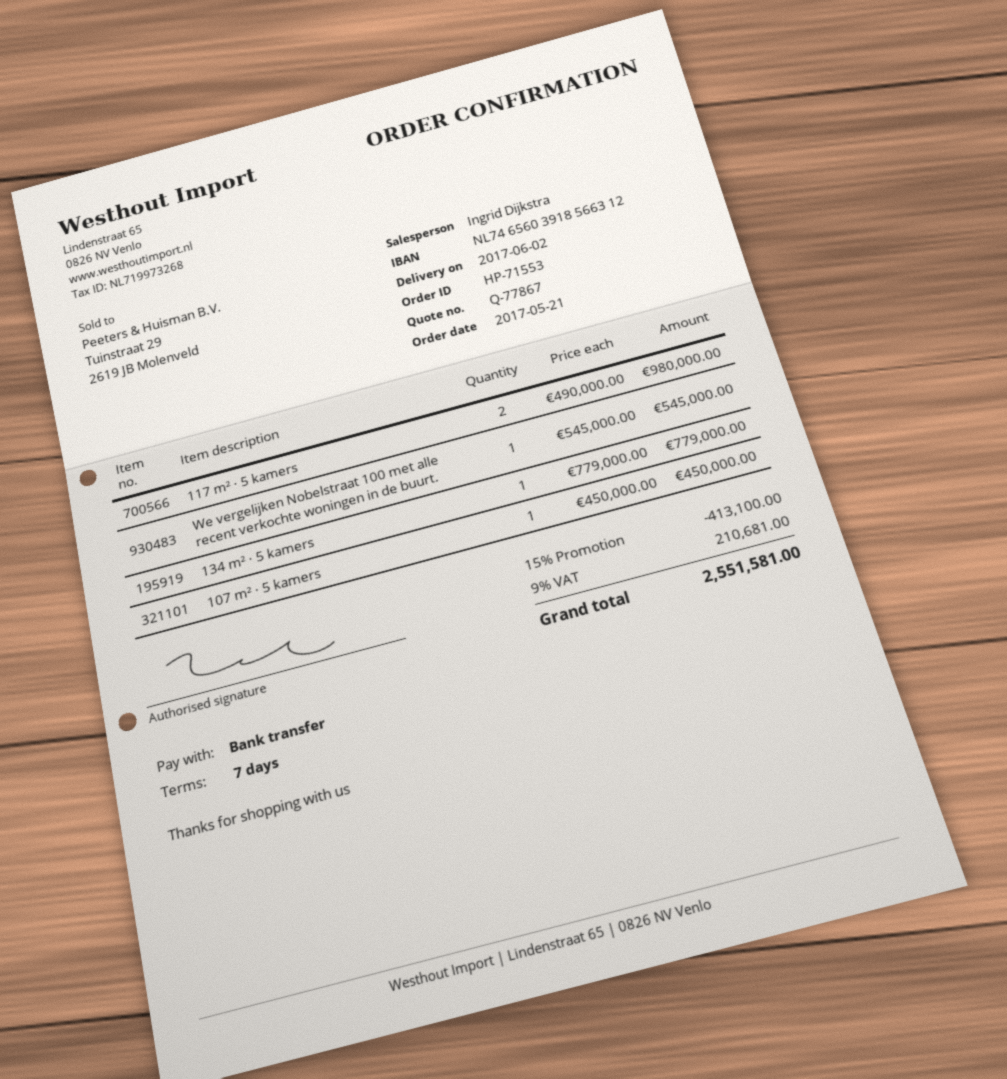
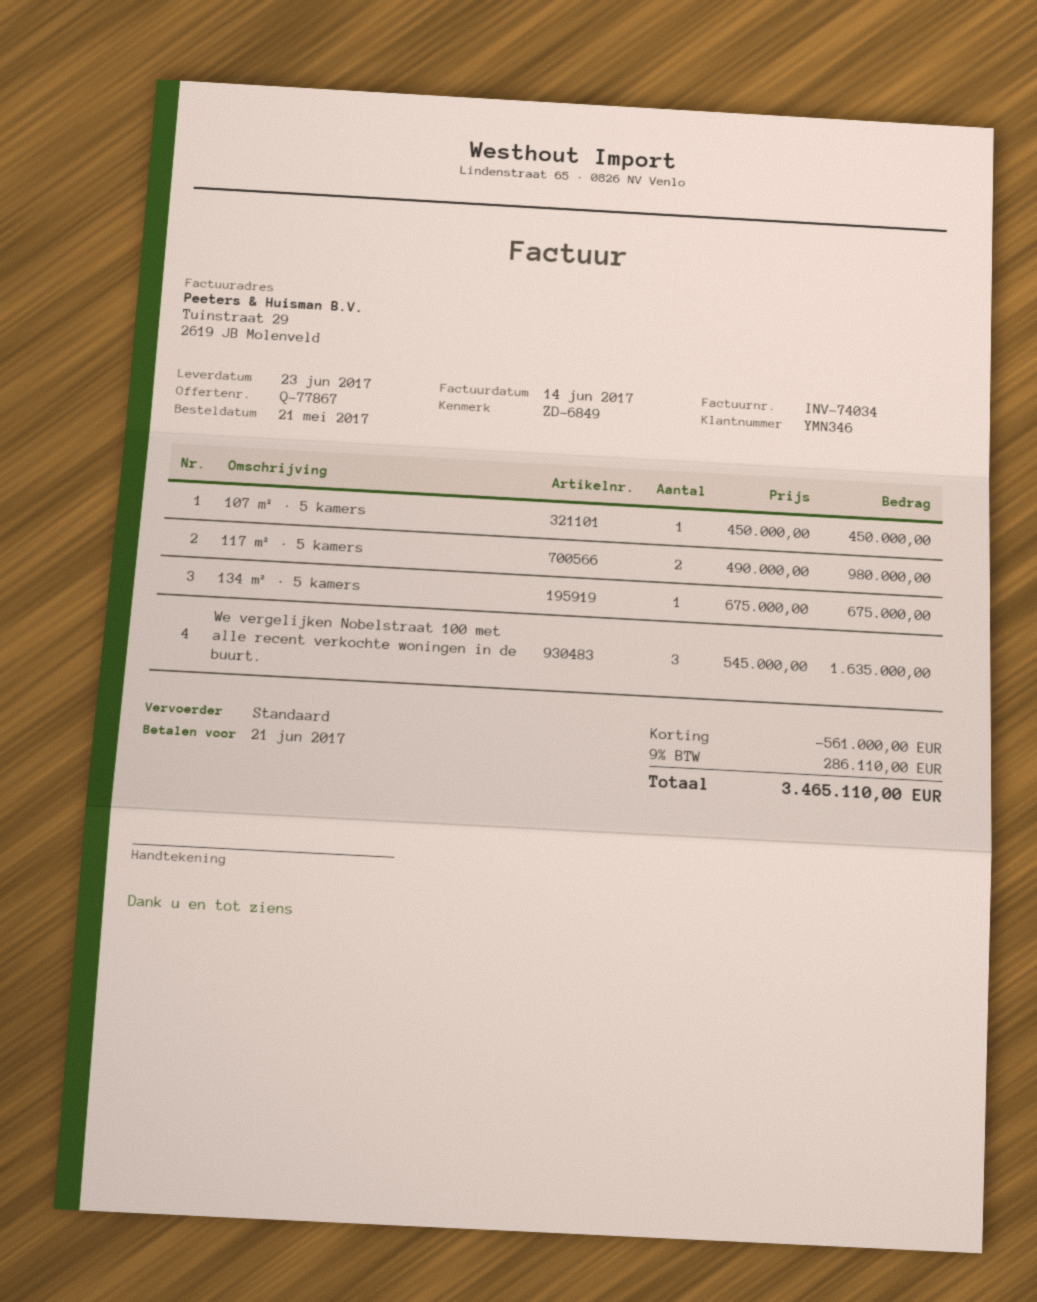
delivery date: 2017-06-02 -> 2017-06-23
We vergelijken Nobelstraat 100 met alle recent verkochte woningen in de buurt.: 1 x 545000.00 = 545000.00 -> 3 x 545000.00 = 1635000.00
134 m² · 5 kamers: 1 x 779000.00 = 779000.00 -> 1 x 675000.00 = 675000.00
discount: 413100.00 -> 561000.00
tax: 9% = 210681.00 -> 9% = 286110.00
total: 2551581.00 -> 3465110.00

